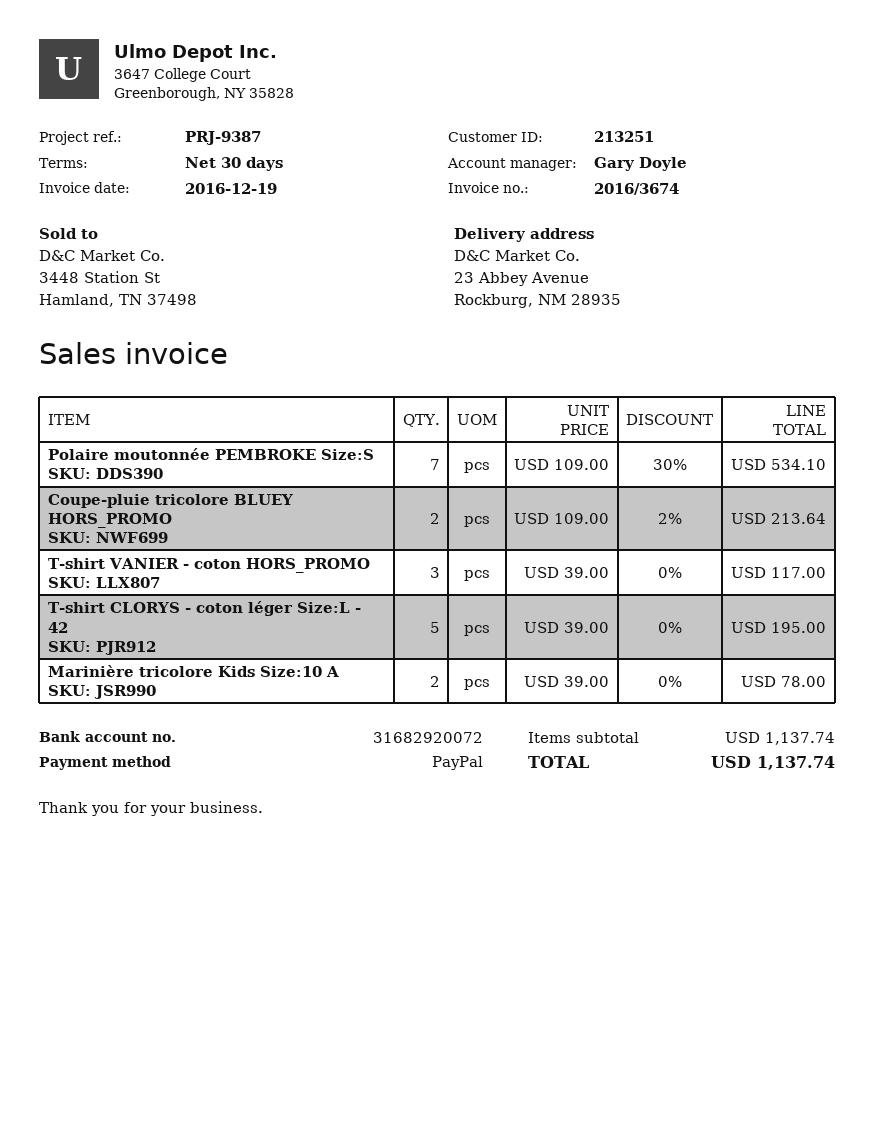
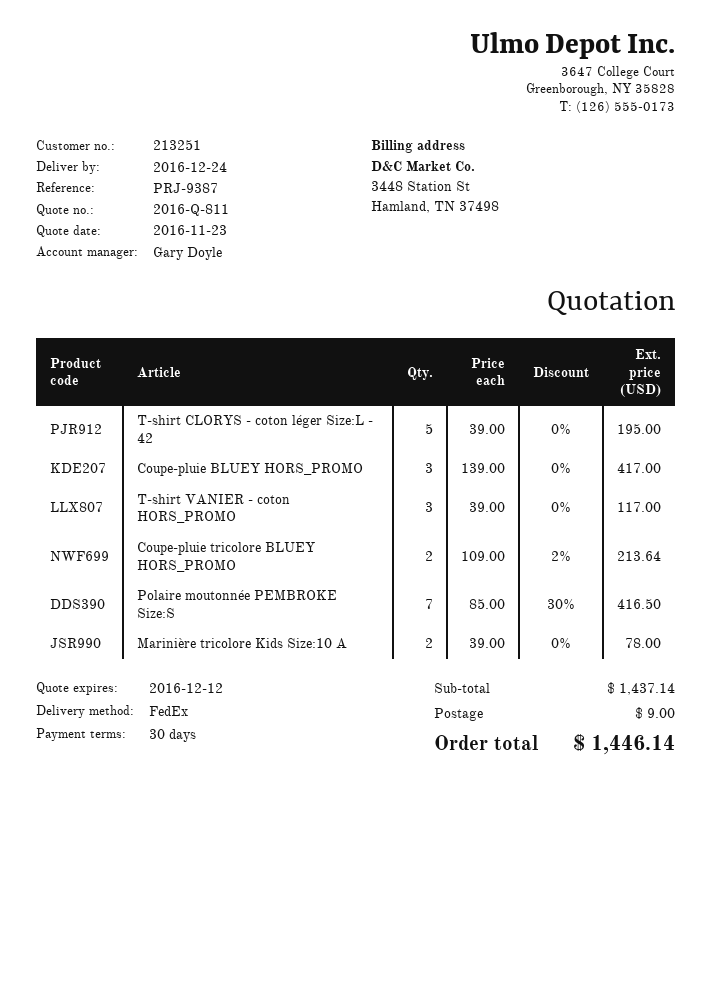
Polaire moutonnée PEMBROKE Size:S: 7 x 109.00 - 30% = 534.10 -> 7 x 85.00 - 30% = 416.50
Coupe-pluie BLUEY HORS_PROMO: none -> 3 x 139.00 = 417.00
subtotal: 1137.74 -> 1437.14
shipping: none -> 9.00
total: 1137.74 -> 1446.14

